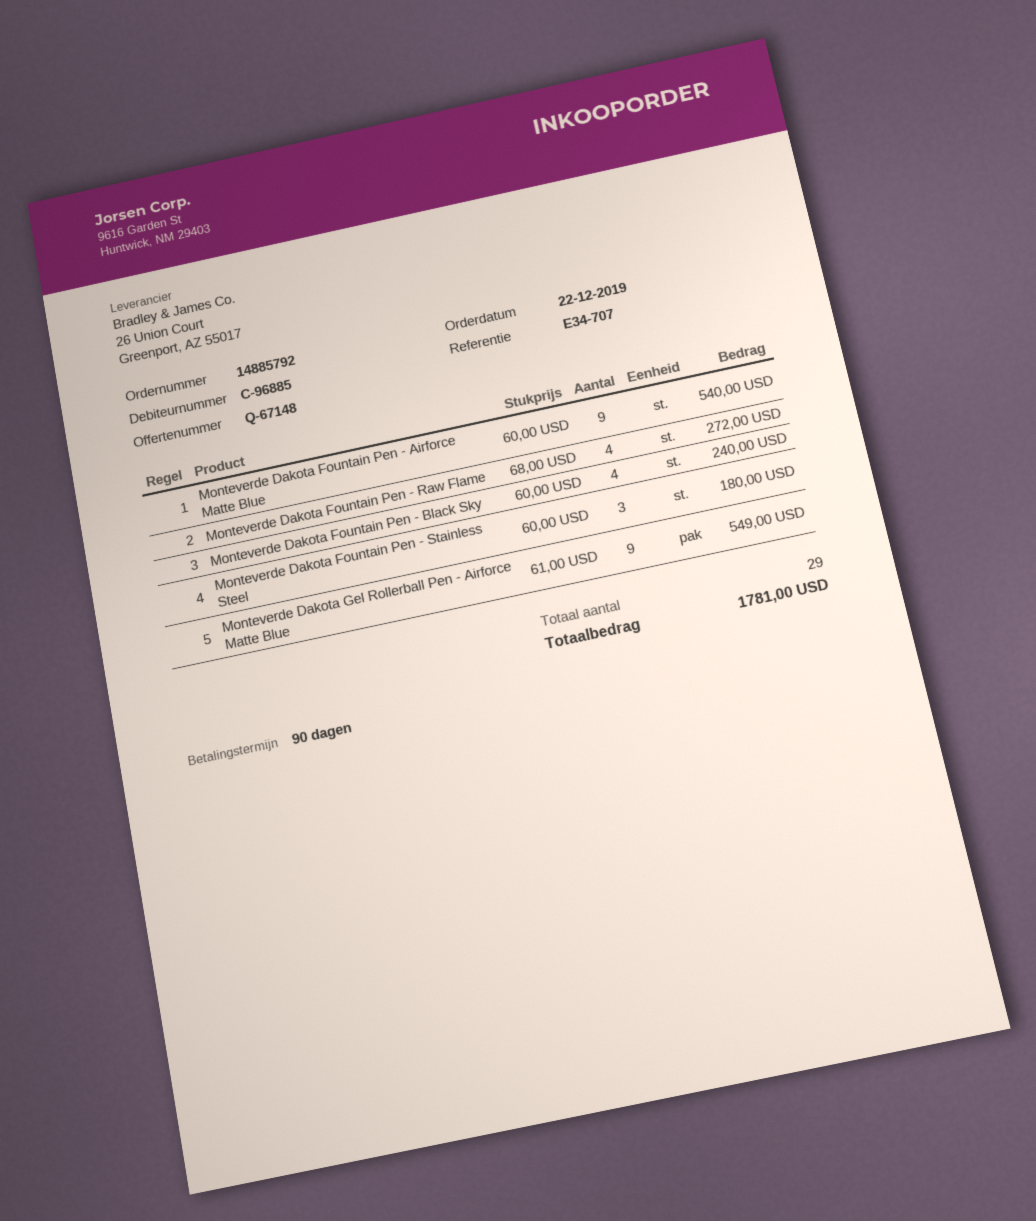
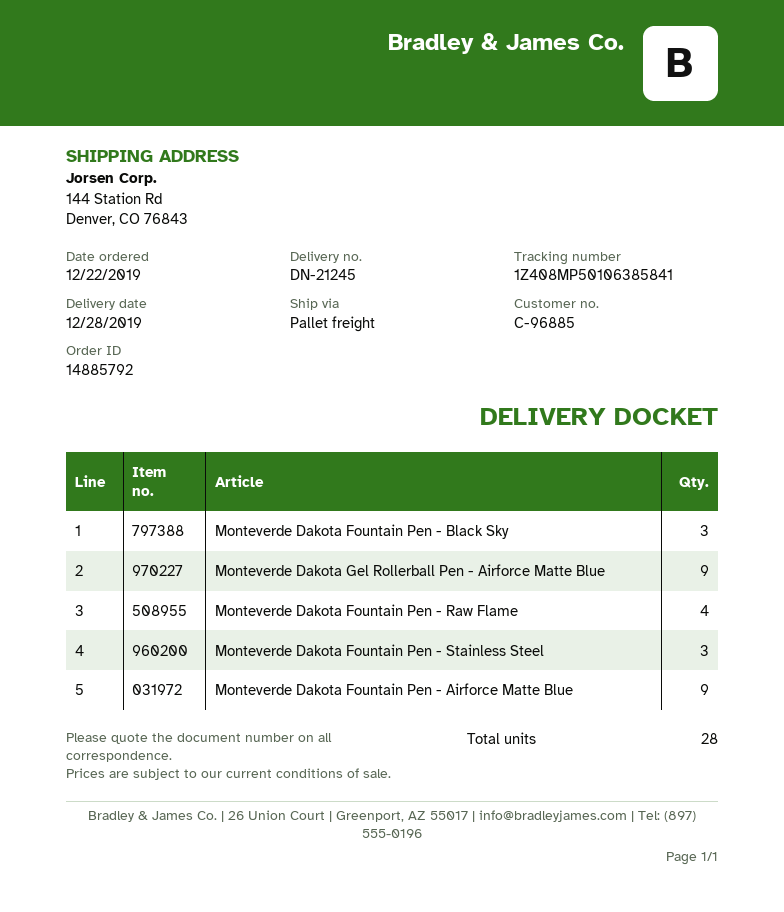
Monteverde Dakota Fountain Pen - Black Sky: 4 -> 3
total quantity: 29 -> 28

